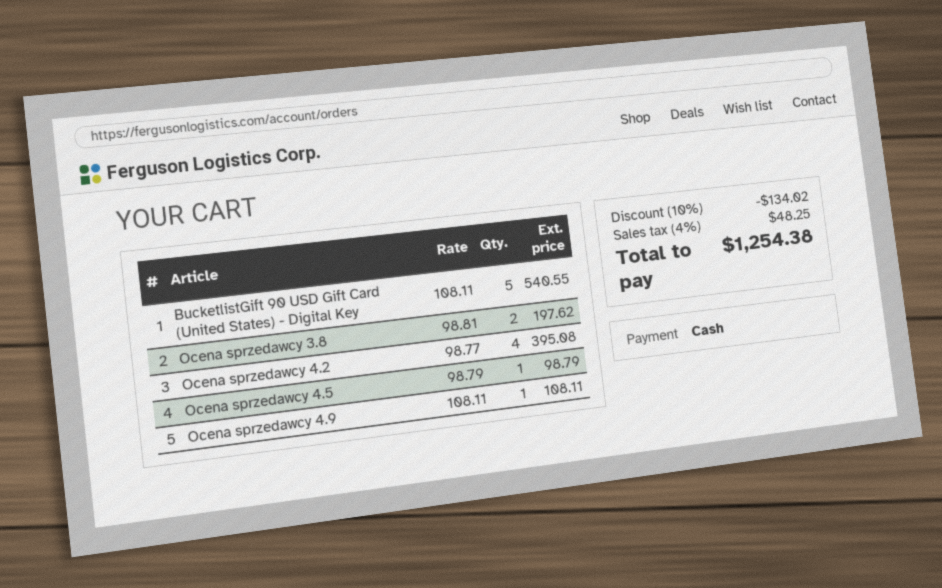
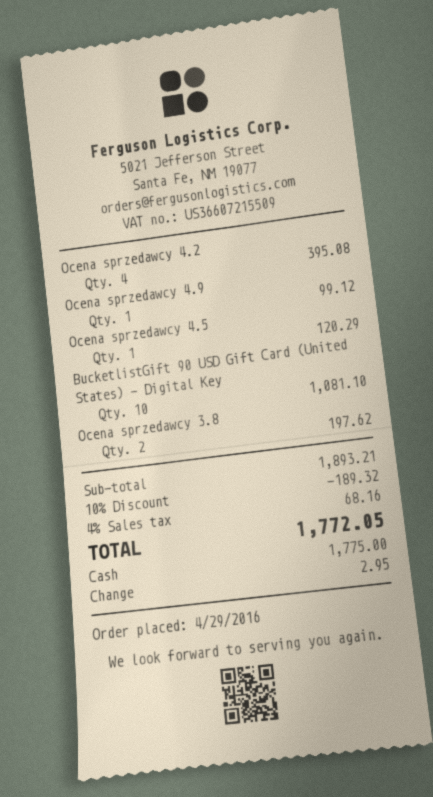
BucketlistGift 90 USD Gift Card (United States) - Digital Key: 5 for 540.55 -> 10 for 1081.10
Ocena sprzedawcy 4.5: 1 for 98.79 -> 1 for 120.29
Ocena sprzedawcy 4.9: 1 for 108.11 -> 1 for 99.12
discount: 10% = 134.02 -> 10% = 189.32
tax: 4% = 48.25 -> 4% = 68.16
total: 1254.38 -> 1772.05

